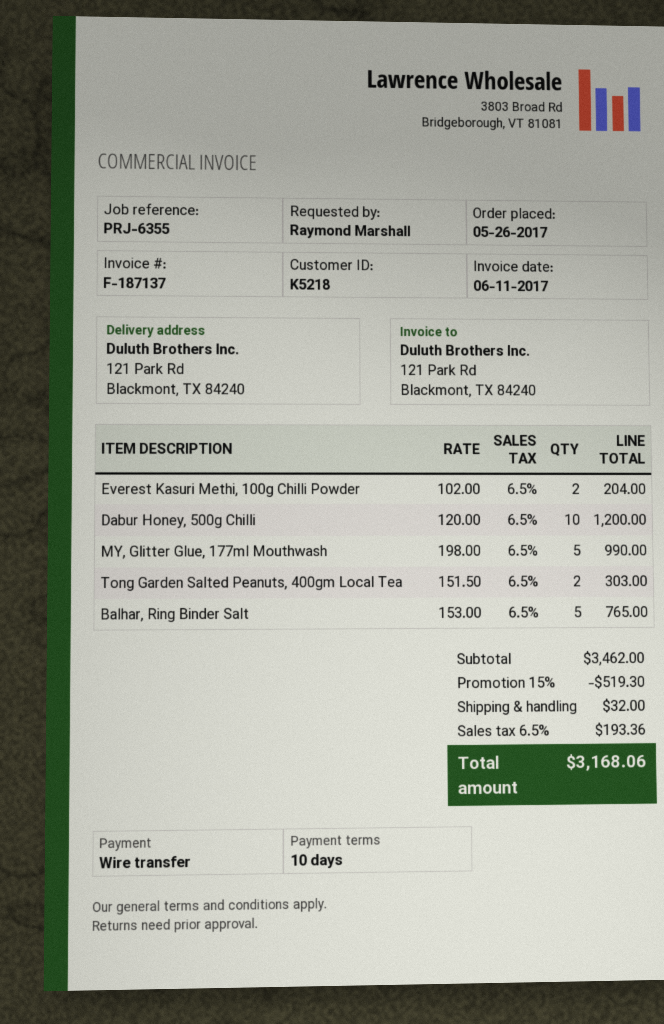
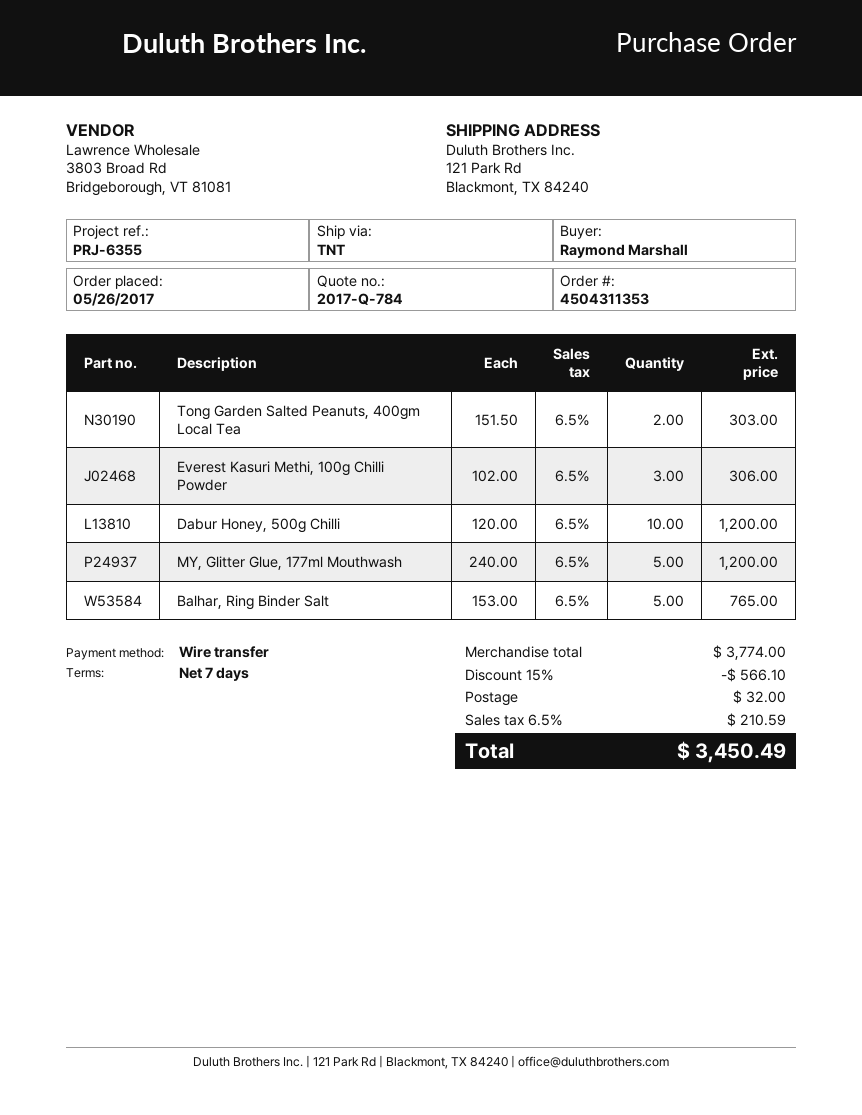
payment terms: 10 days -> 7 days
Everest Kasuri Methi, 100g Chilli Powder: 2 x 102.00 = 204.00 -> 3 x 102.00 = 306.00
MY, Glitter Glue, 177ml Mouthwash: 5 x 198.00 = 990.00 -> 5 x 240.00 = 1200.00
subtotal: 3462.00 -> 3774.00
discount: 15% = 519.30 -> 15% = 566.10
tax: 6.5% = 193.36 -> 6.5% = 210.59
total: 3168.06 -> 3450.49

